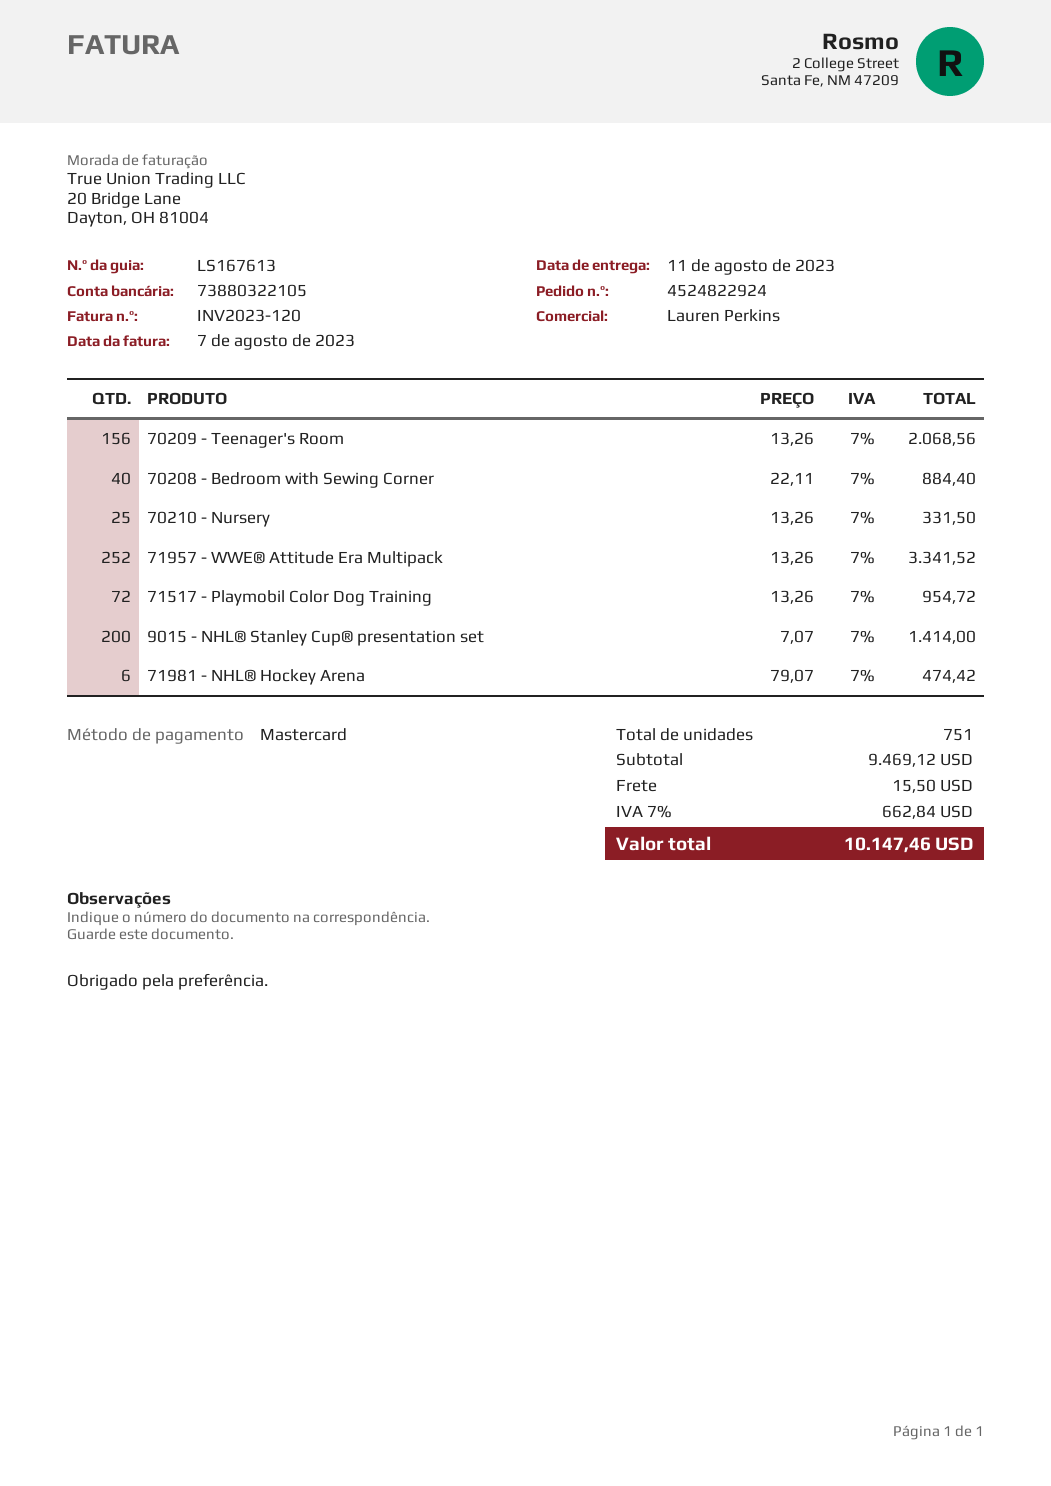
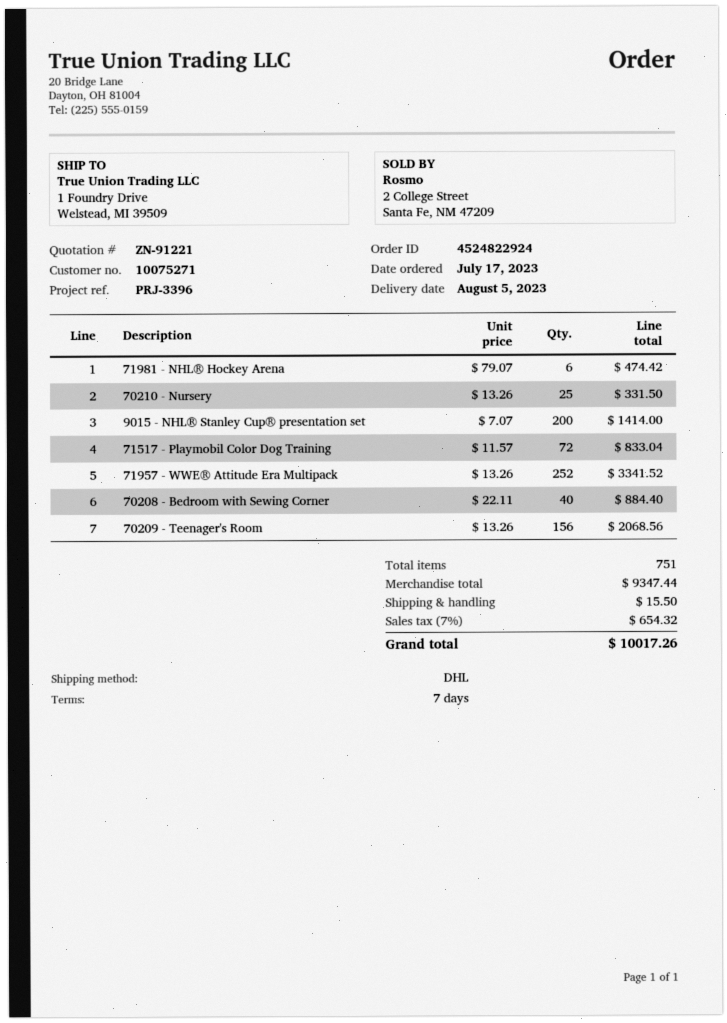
delivery date: 2023-08-11 -> 2023-08-05
71517 - Playmobil Color Dog Training: 72 x 13.26 = 954.72 -> 72 x 11.57 = 833.04
subtotal: 9469.12 -> 9347.44
tax: 7% = 662.84 -> 7% = 654.32
total: 10147.46 -> 10017.26

